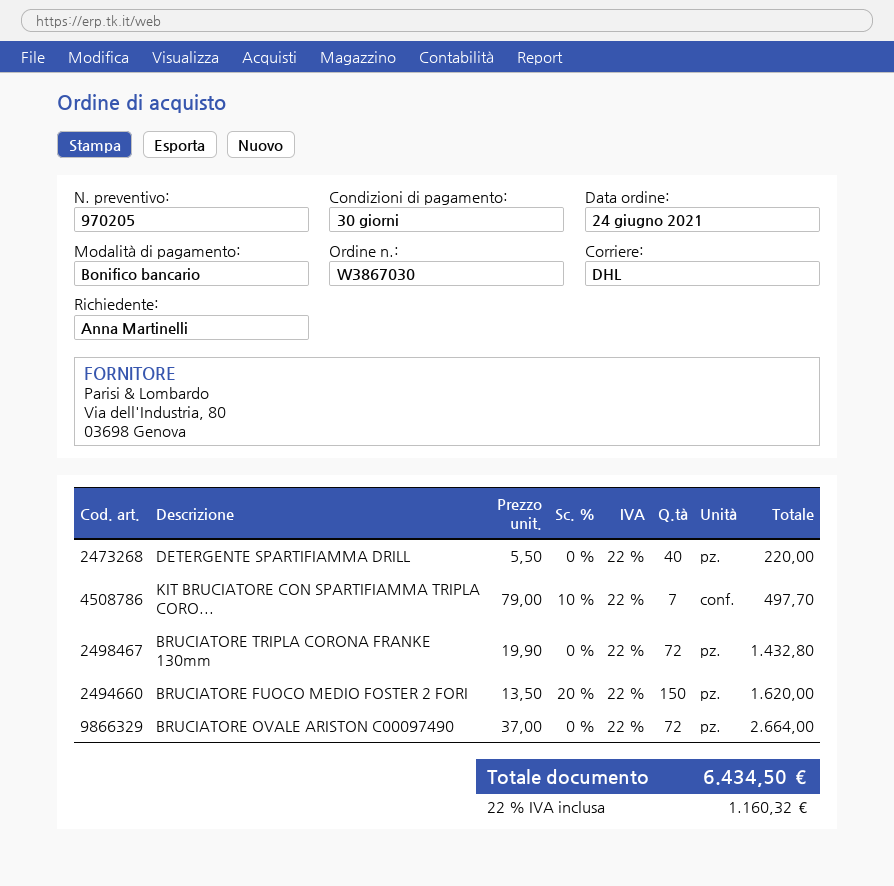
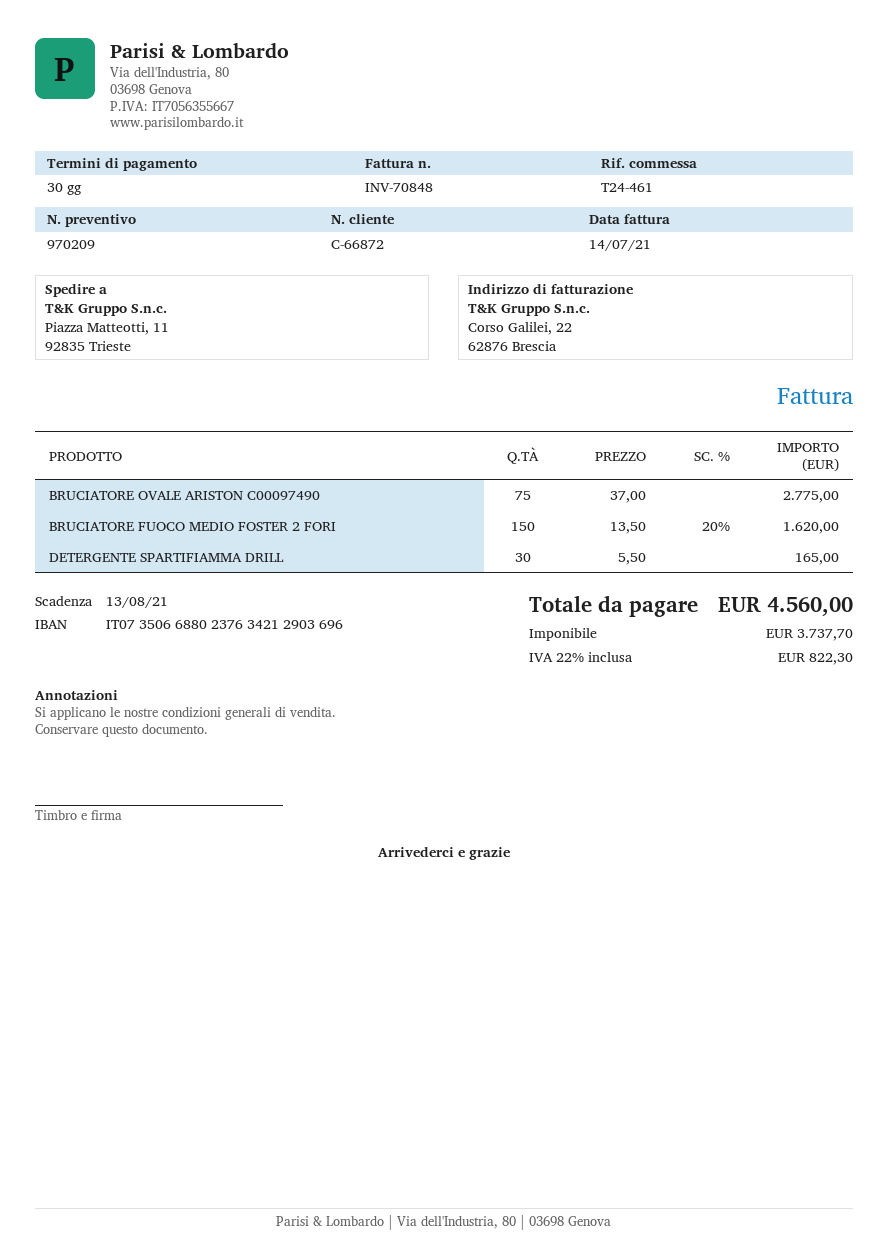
quote number: 970205 -> 970209
DETERGENTE SPARTIFIAMMA DRILL: 40 x 5.50 = 220.00 -> 30 x 5.50 = 165.00
KIT BRUCIATORE CON SPARTIFIAMMA TRIPLA CORO...: 7 x 79.00 - 10% = 497.70 -> none
BRUCIATORE TRIPLA CORONA FRANKE 130mm: 72 x 19.90 = 1432.80 -> none
BRUCIATORE OVALE ARISTON C00097490: 72 x 37.00 = 2664.00 -> 75 x 37.00 = 2775.00
tax: 22% = 1160.32 -> 22% = 822.30
total: 6434.50 -> 4560.00

